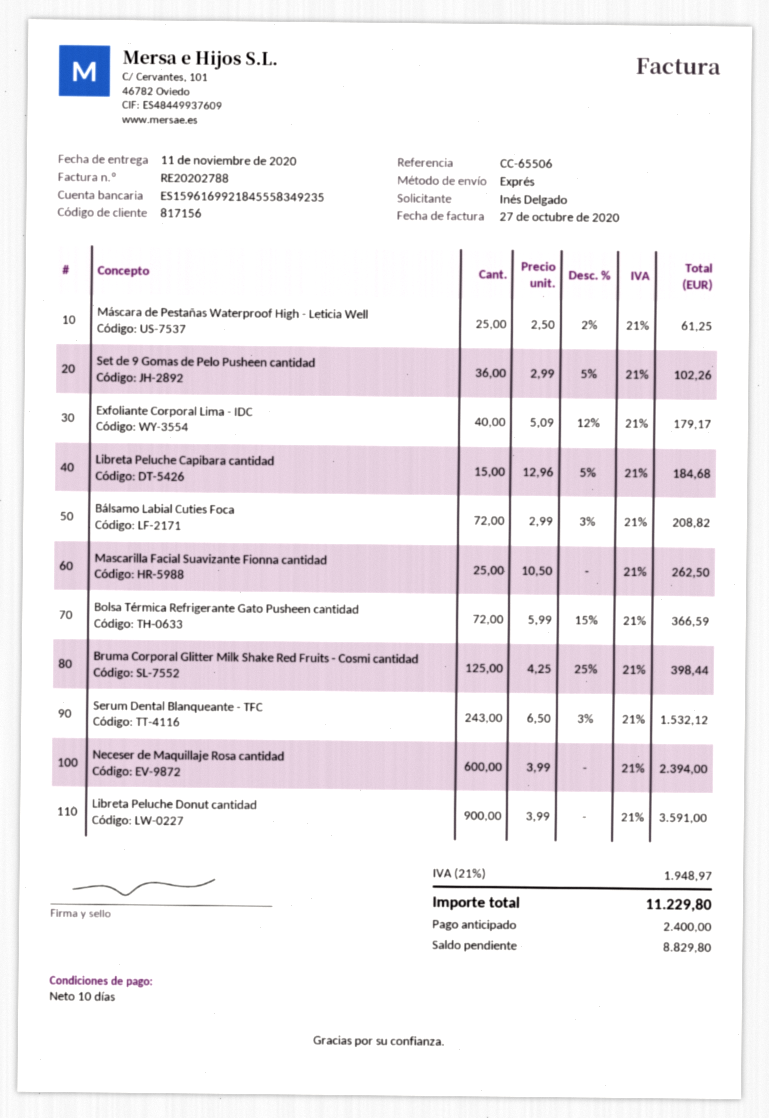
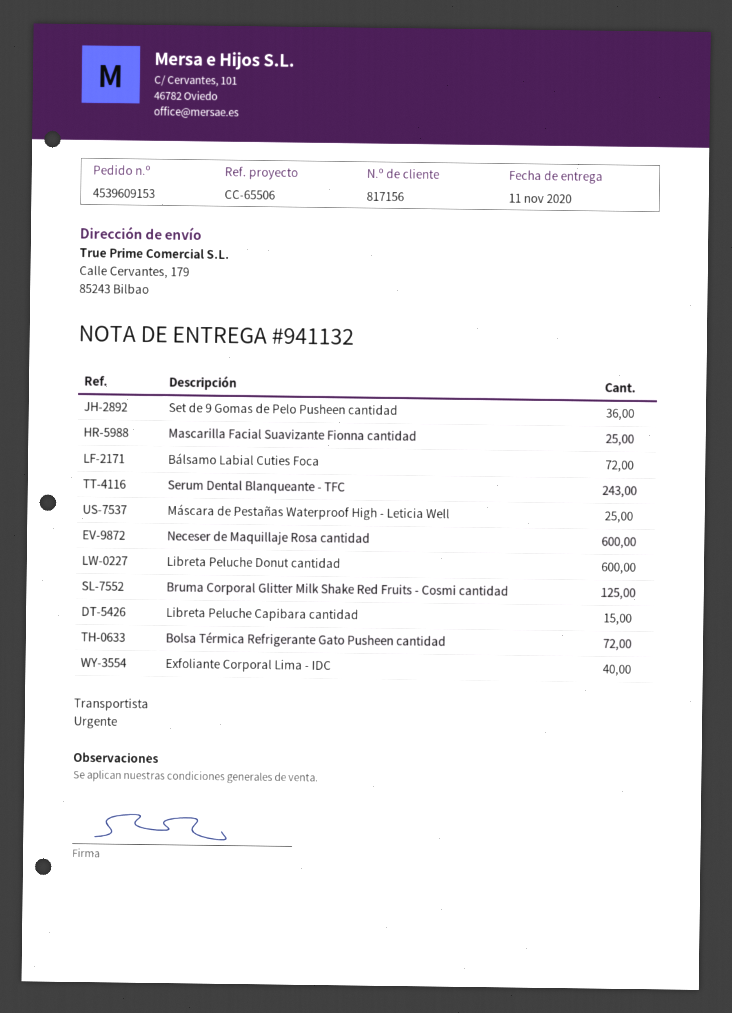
Libreta Peluche Donut cantidad: 900 -> 600

